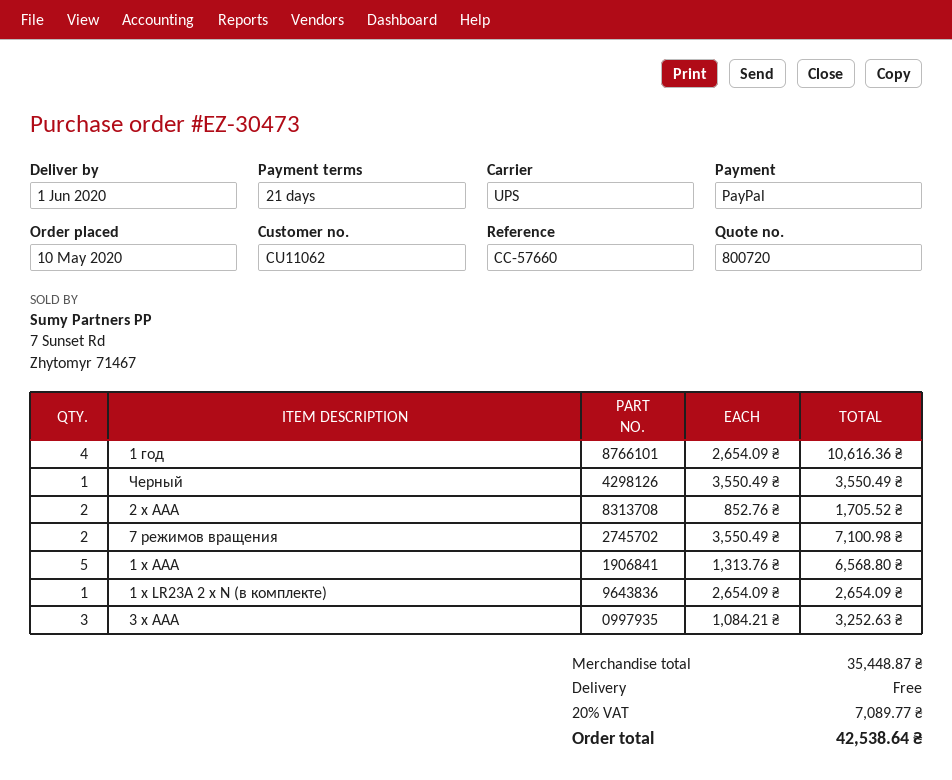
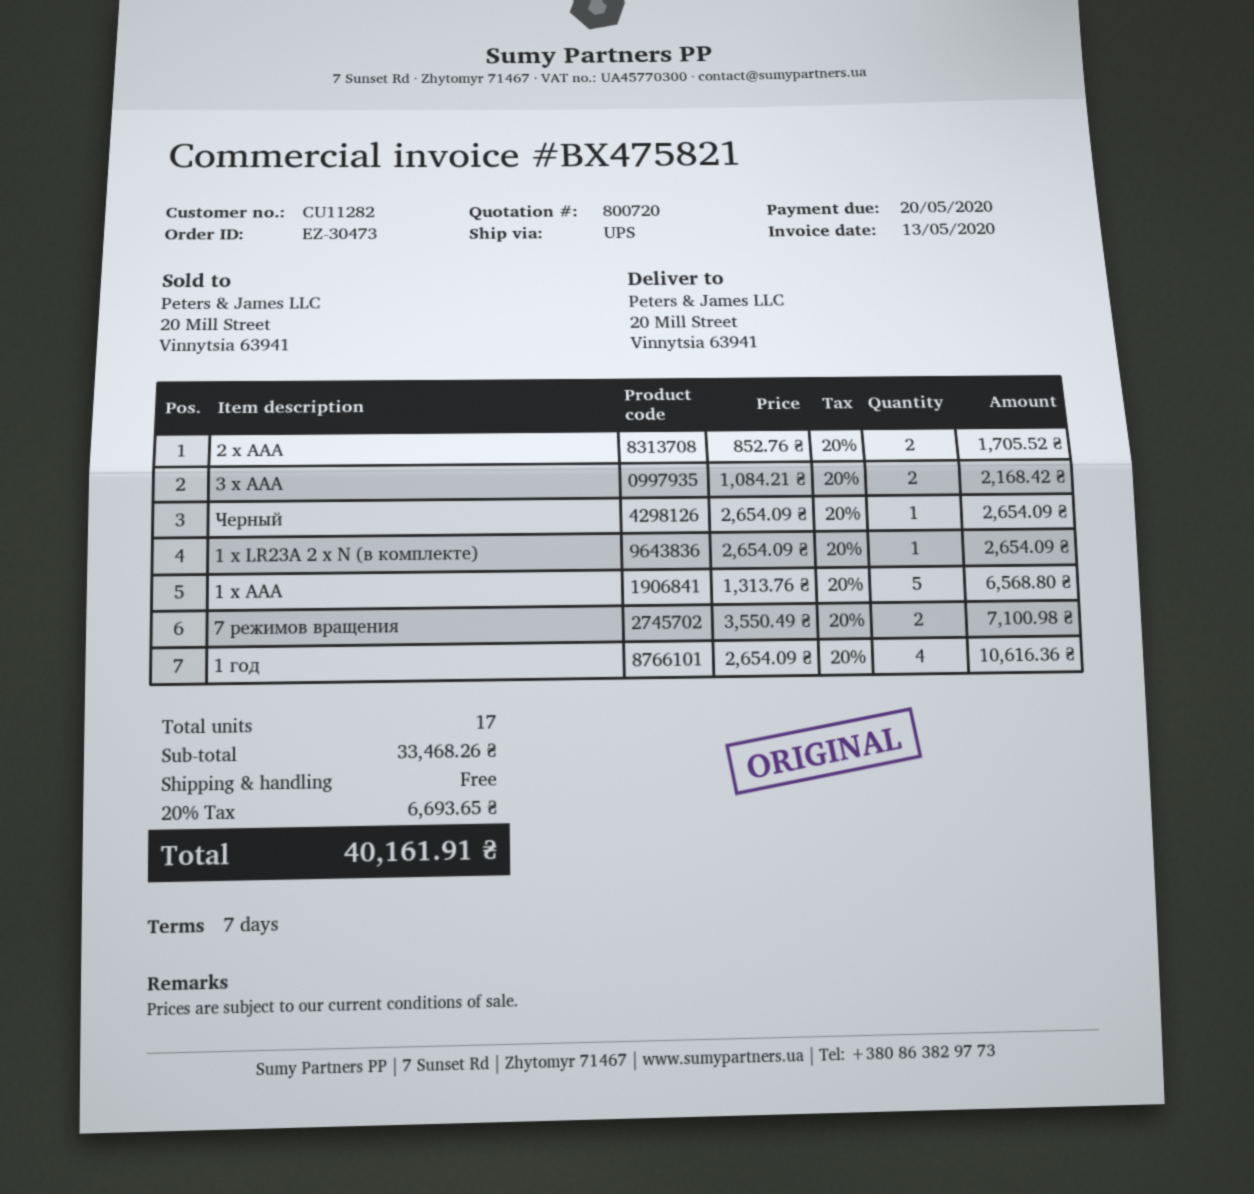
payment terms: 21 days -> 7 days
customer number: CU11062 -> CU11282
Черный: 1 x 3550.49 = 3550.49 -> 1 x 2654.09 = 2654.09
3 x AAA: 3 x 1084.21 = 3252.63 -> 2 x 1084.21 = 2168.42
subtotal: 35448.87 -> 33468.26
tax: 20% = 7089.77 -> 20% = 6693.65
total: 42538.64 -> 40161.91

